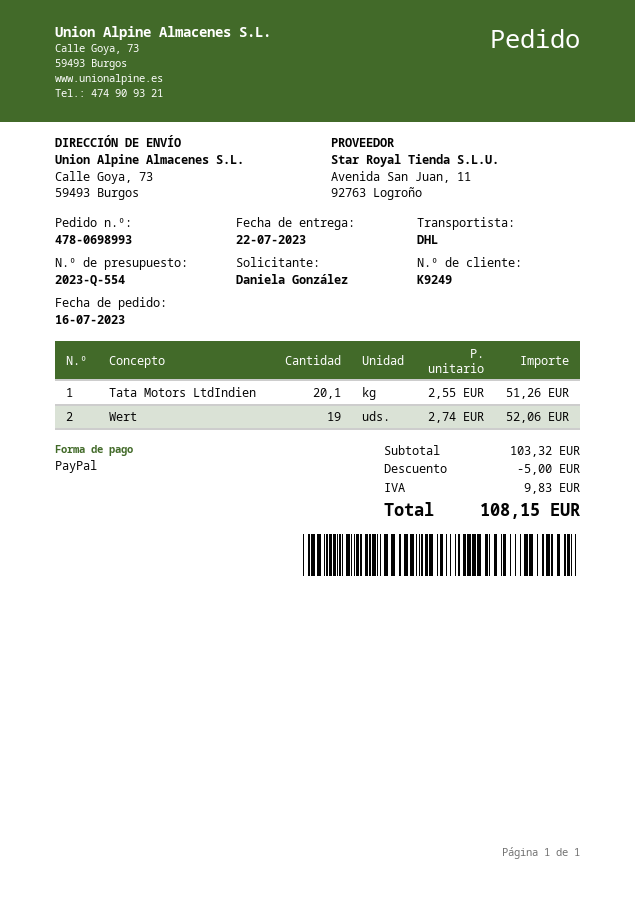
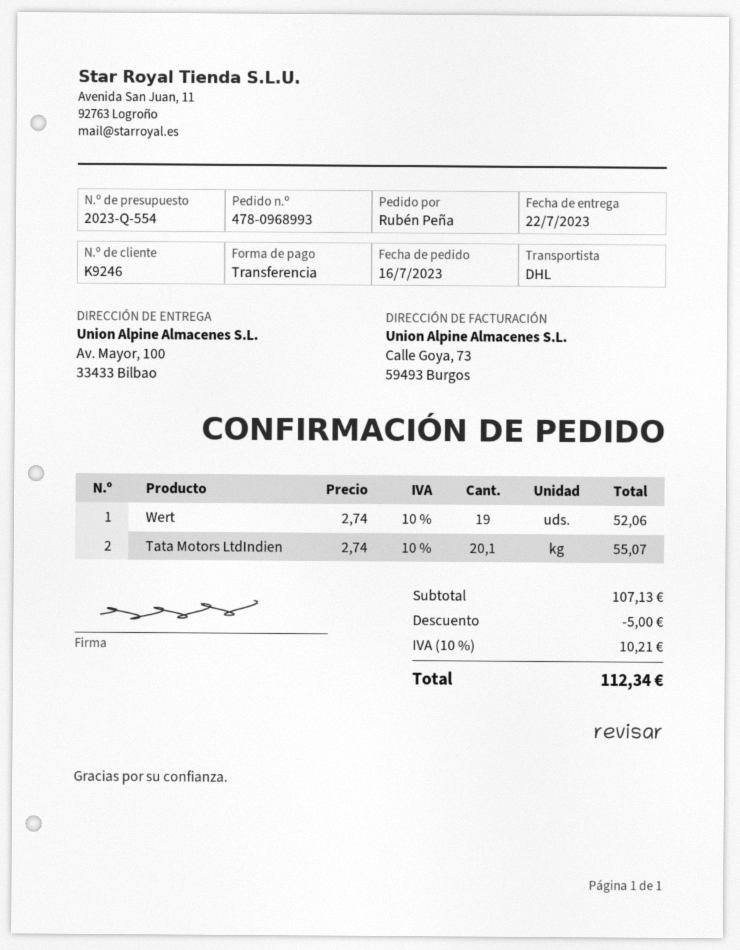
order number: 478-0698993 -> 478-0968993
customer number: K9249 -> K9246
ordered by: Daniela González -> Rubén Peña
payment method: PayPal -> bank transfer
ship to: Calle Goya, 73, 59493 Burgos -> Av. Mayor, 100, 33433 Bilbao
Tata Motors LtdIndien: 20.1 x 2.55 = 51.26 -> 20.1 x 2.74 = 55.07
subtotal: 103.32 -> 107.13
tax: 9.83 -> 10.21
total: 108.15 -> 112.34

